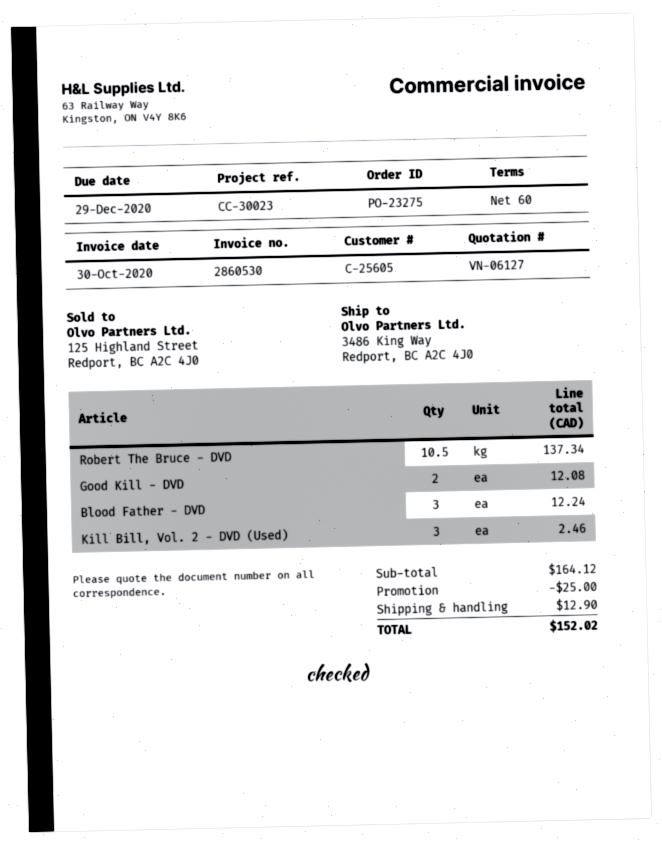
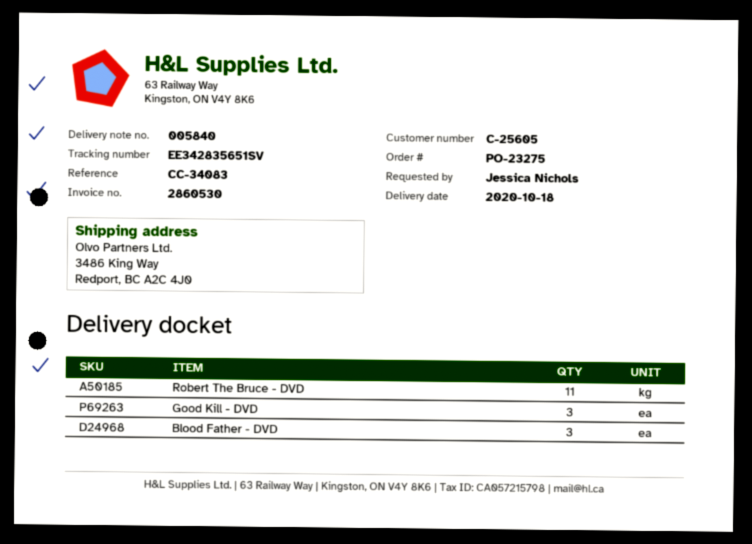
reference: CC-30023 -> CC-34083
Robert The Bruce - DVD: 10.5 -> 11
Good Kill - DVD: 2 -> 3
Kill Bill, Vol. 2 - DVD (Used): 3 -> none

